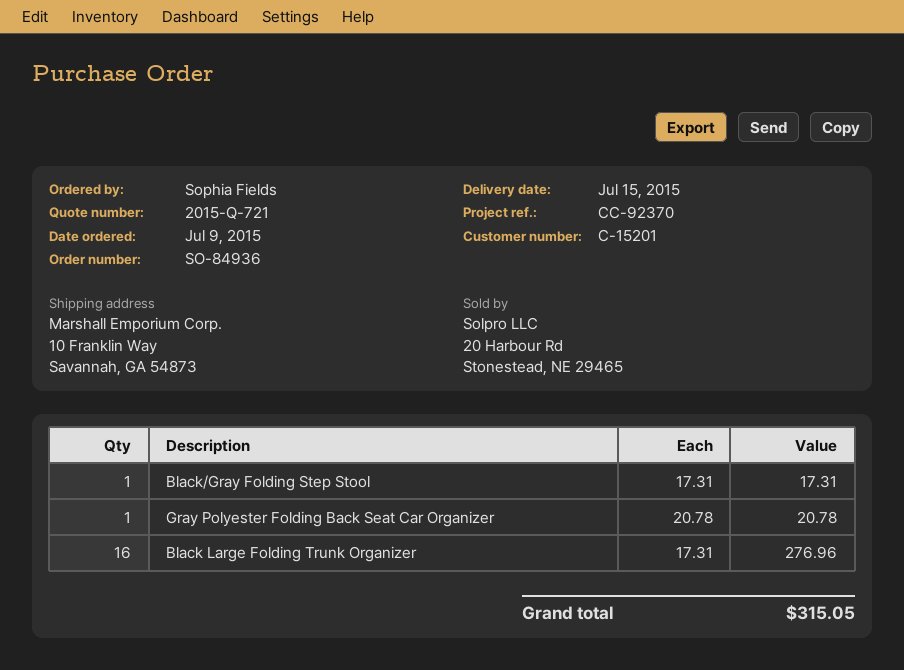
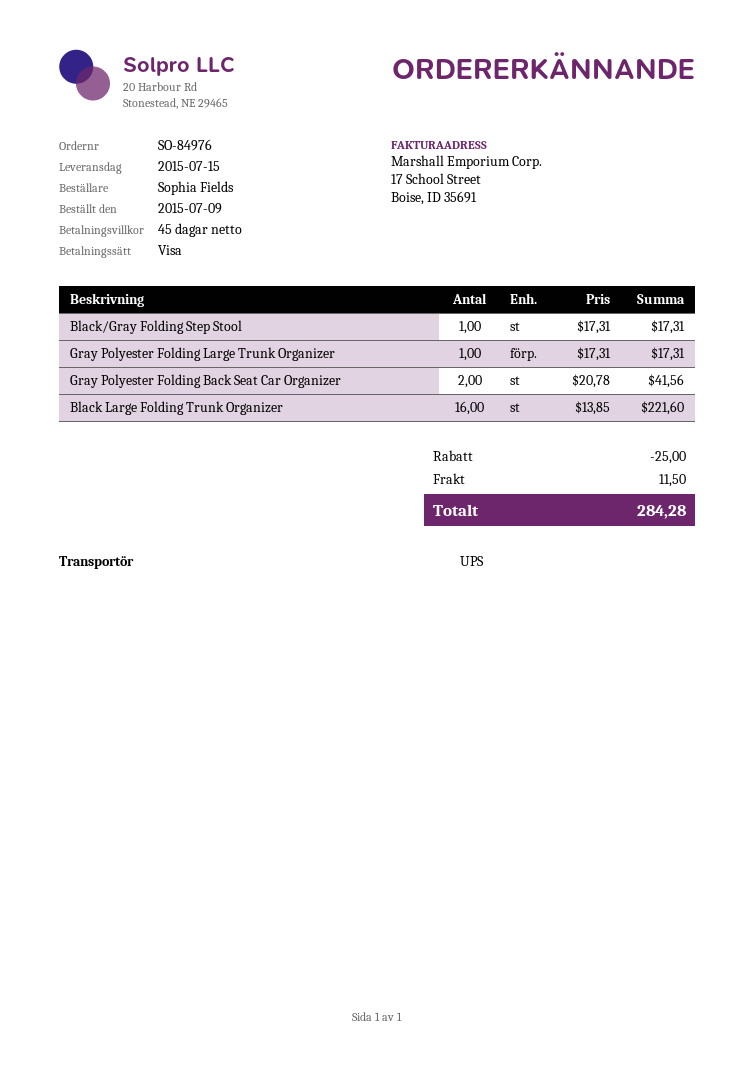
order number: SO-84936 -> SO-84976
Gray Polyester Folding Back Seat Car Organizer: 1 x 20.78 = 20.78 -> 2 x 20.78 = 41.56
Black Large Folding Trunk Organizer: 16 x 17.31 = 276.96 -> 16 x 13.85 = 221.60
Gray Polyester Folding Large Trunk Organizer: none -> 1 x 17.31 = 17.31
discount: none -> 25.00
shipping: none -> 11.50
total: 315.05 -> 284.28

